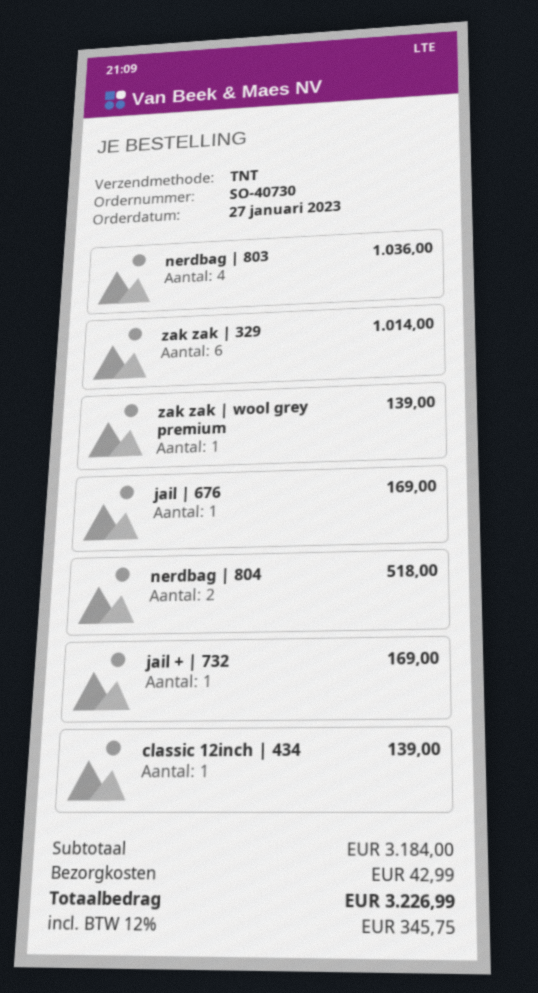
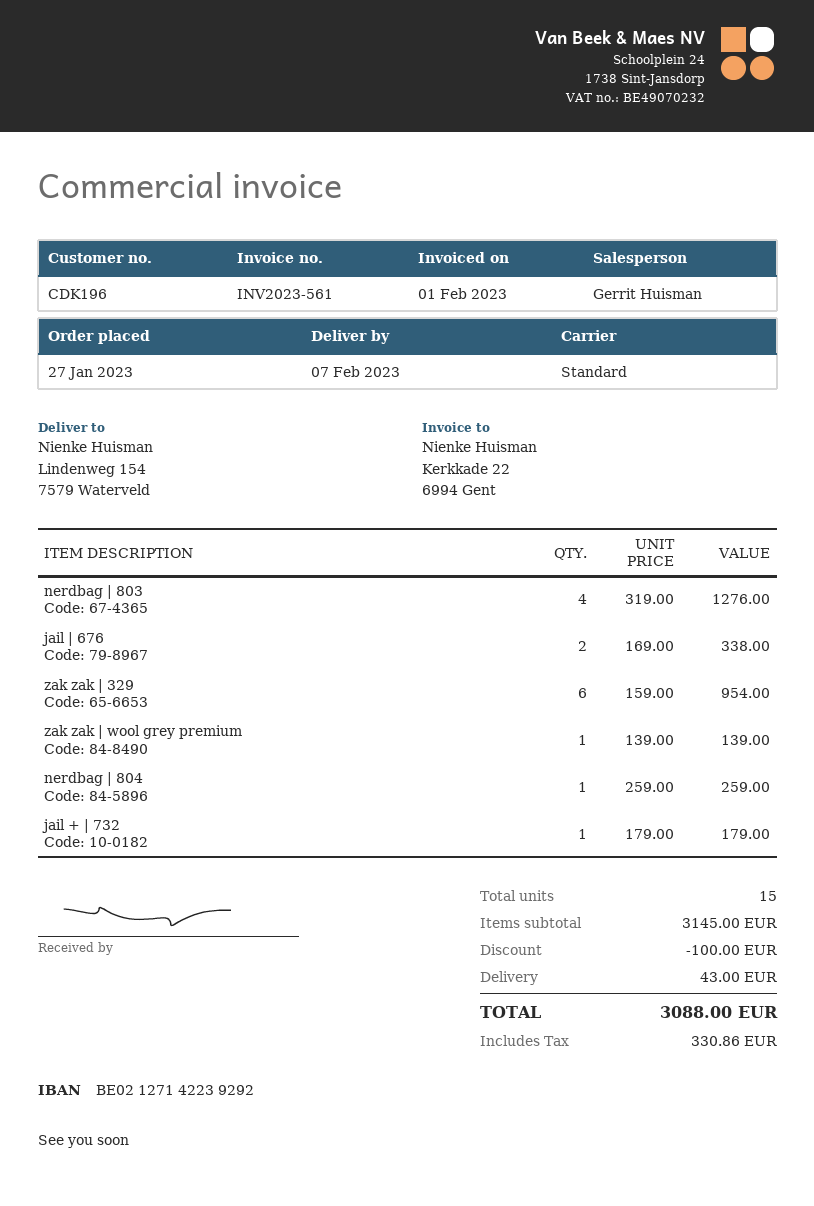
shipping method: TNT -> standard
nerdbag | 803: 4 for 1036.00 -> 4 for 1276.00
zak zak | 329: 6 for 1014.00 -> 6 for 954.00
jail | 676: 1 for 169.00 -> 2 for 338.00
nerdbag | 804: 2 for 518.00 -> 1 for 259.00
jail + | 732: 1 for 169.00 -> 1 for 179.00
classic 12inch | 434: 1 for 139.00 -> none
subtotal: 3184.00 -> 3145.00
discount: none -> 100.00
shipping: 42.99 -> 43.00
tax: 345.75 -> 330.86
total: 3226.99 -> 3088.00

